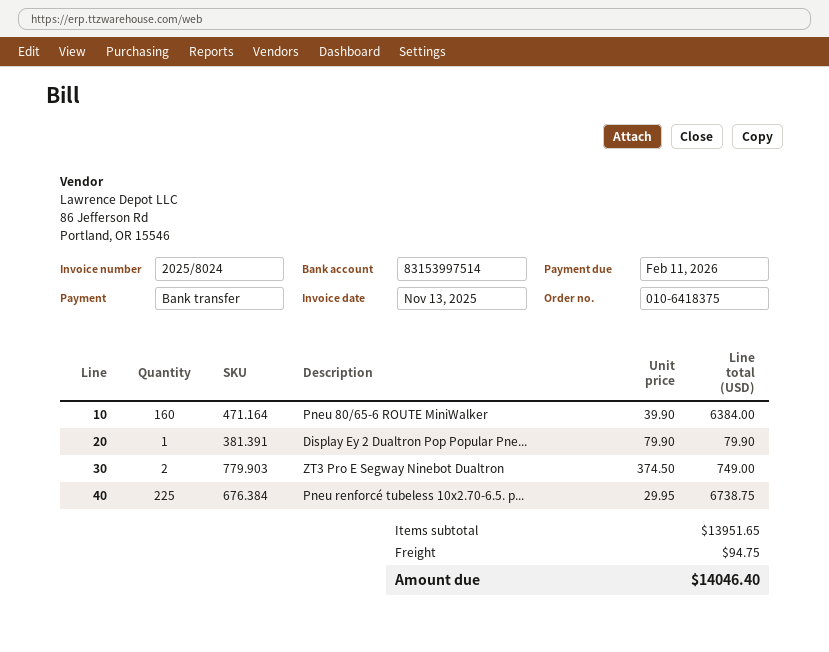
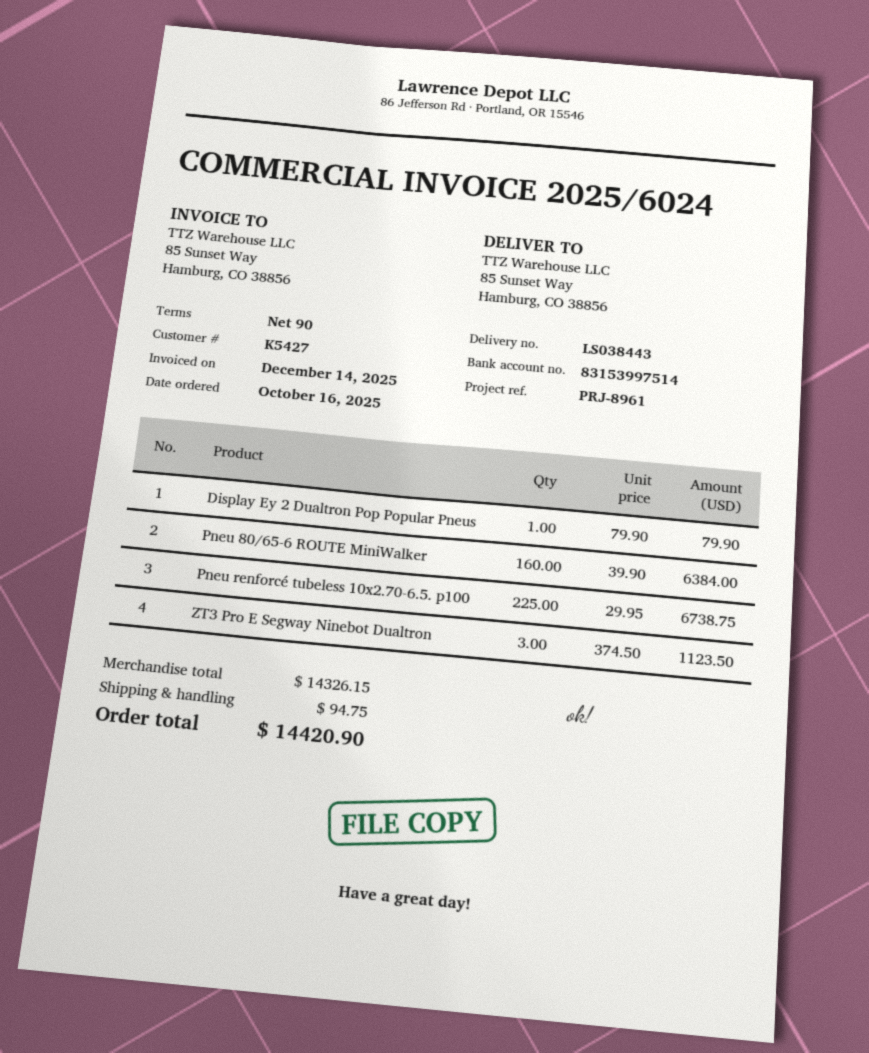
invoice number: 2025/8024 -> 2025/6024
invoice date: 2025-11-13 -> 2025-12-14
ZT3 Pro E Segway Ninebot Dualtron: 2 x 374.50 = 749.00 -> 3 x 374.50 = 1123.50
subtotal: 13951.65 -> 14326.15
total: 14046.40 -> 14420.90

